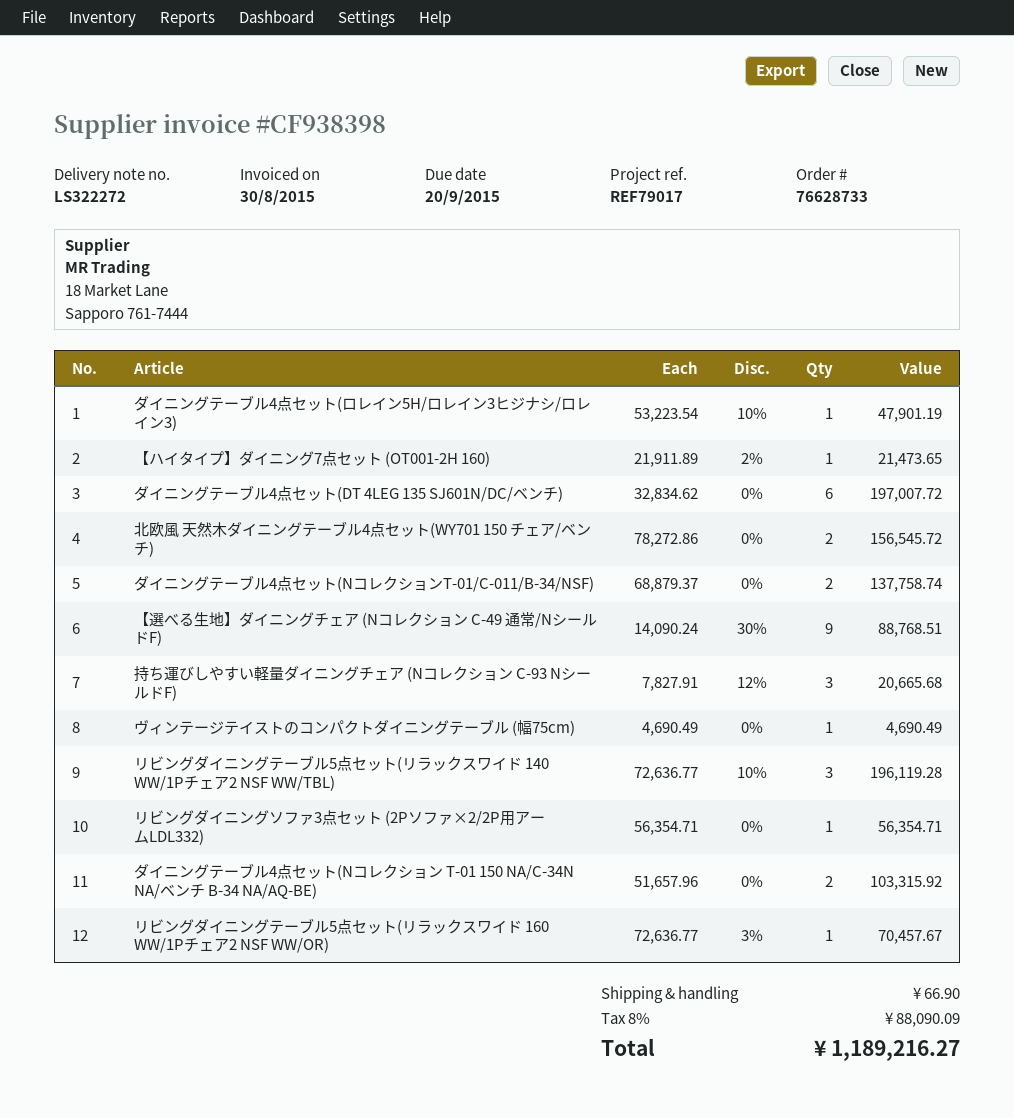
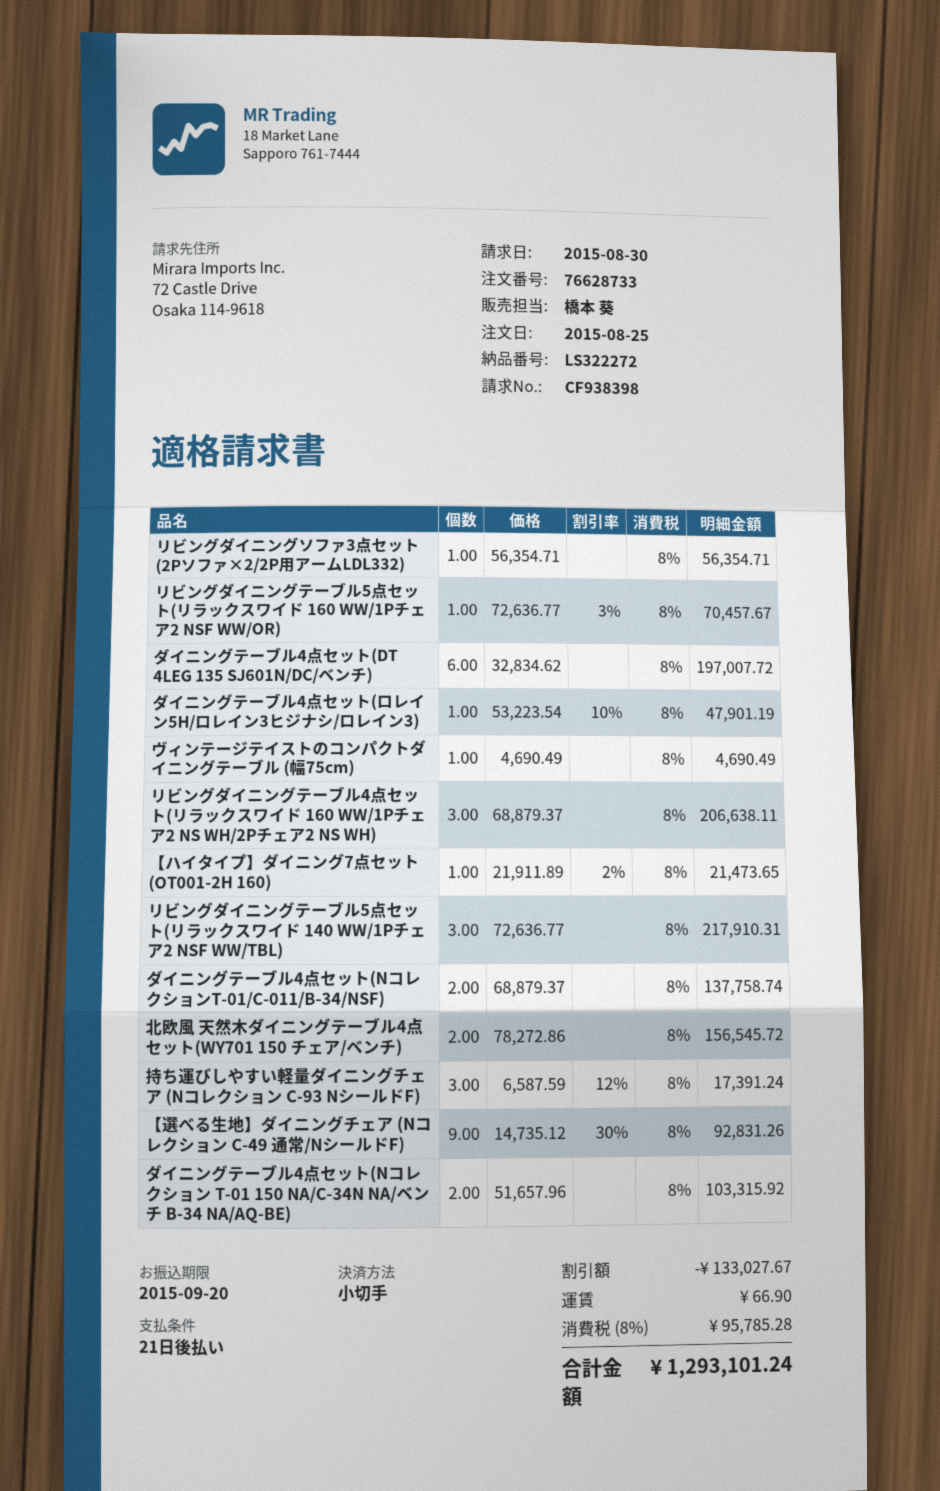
【選べる生地】ダイニングチェア (Nコレクション C-49 通常/NシールドF): 9 x 14090.24 - 30% = 88768.51 -> 9 x 14735.12 - 30% = 92831.26
持ち運びしやすい軽量ダイニングチェア (Nコレクション C-93 NシールドF): 3 x 7827.91 - 12% = 20665.68 -> 3 x 6587.59 - 12% = 17391.24
リビングダイニングテーブル5点セット(リラックスワイド 140 WW/1Pチェア2 NSF WW/TBL): 3 x 72636.77 - 10% = 196119.28 -> 3 x 72636.77 = 217910.31
リビングダイニングテーブル4点セット(リラックスワイド 160 WW/1Pチェア2 NS WH/2Pチェア2 NS WH): none -> 3 x 68879.37 = 206638.11
discount: none -> 133027.67
tax: 8% = 88090.09 -> 8% = 95785.28
total: 1189216.27 -> 1293101.24

